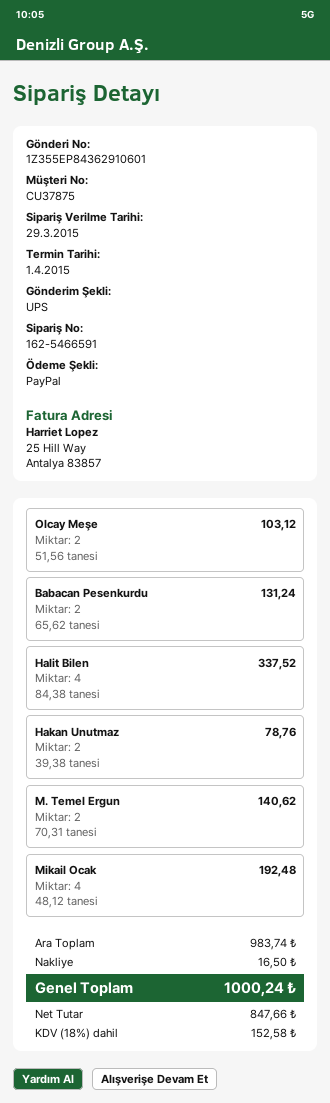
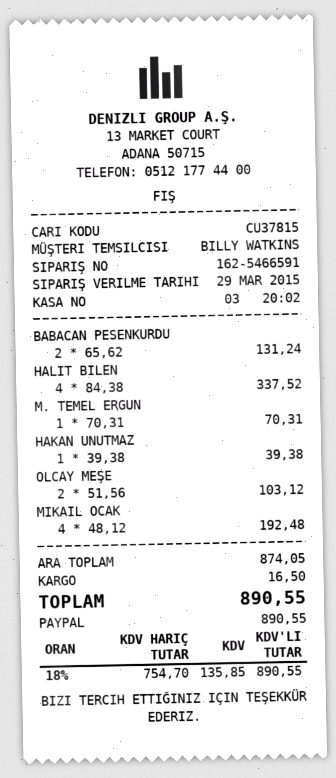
customer number: CU37875 -> CU37815
Hakan Unutmaz: 2 x 39.38 = 78.76 -> 1 x 39.38 = 39.38
M. Temel Ergun: 2 x 70.31 = 140.62 -> 1 x 70.31 = 70.31
subtotal: 983.74 -> 874.05
net: 847.66 -> 754.70
tax: 18% = 152.58 -> 18% = 135.85
total: 1000.24 -> 890.55

